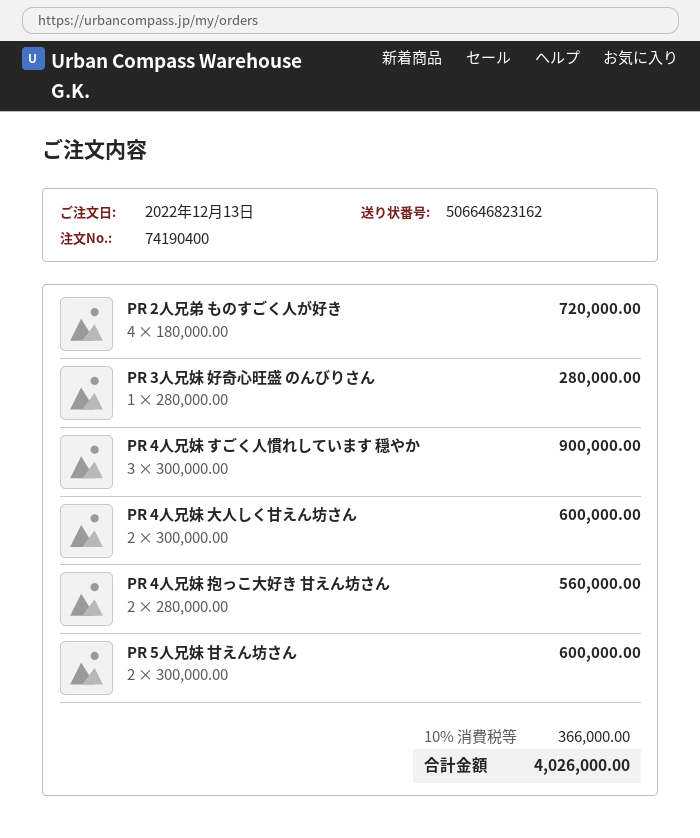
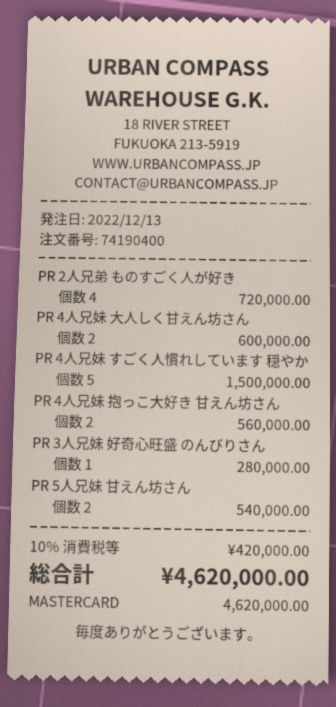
PR 4人兄妹 すごく人慣れしています 穏やか: 3 for 900000.00 -> 5 for 1500000.00
PR 5人兄妹 甘えん坊さん: 2 for 600000.00 -> 2 for 540000.00
tax: 10% = 366000.00 -> 10% = 420000.00
total: 4026000.00 -> 4620000.00

